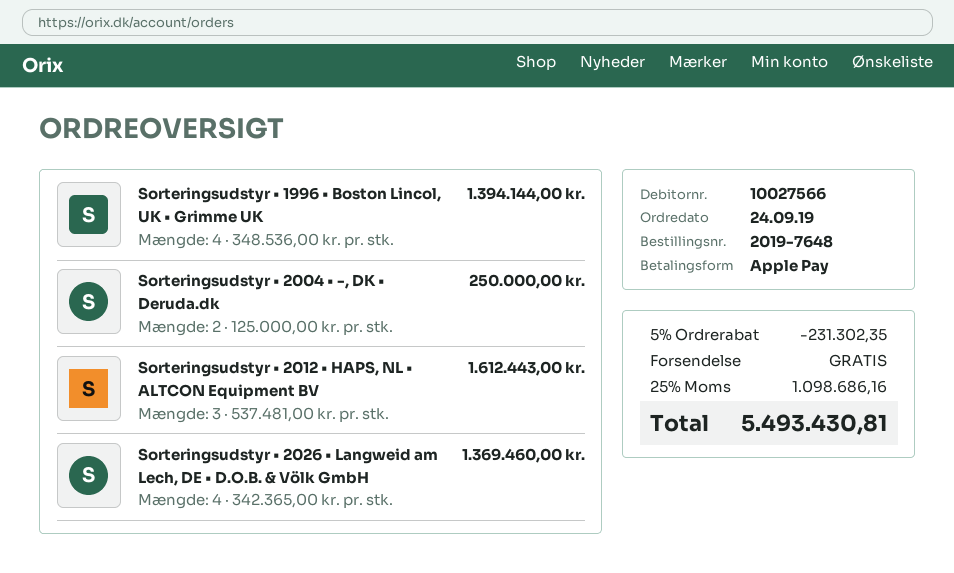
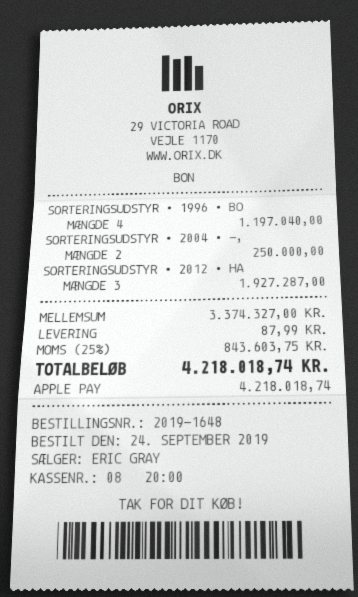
order number: 2019-7648 -> 2019-1648
Sorteringsudstyr • 1996 • Boston Lincol, UK • Grimme UK: 4 for 1394144.00 -> 4 for 1197040.00
Sorteringsudstyr • 2012 • HAPS, NL • ALTCON Equipment BV: 3 for 1612443.00 -> 3 for 1927287.00
Sorteringsudstyr • 2026 • Langweid am Lech, DE • D.O.B. & Völk GmbH: 4 for 1369460.00 -> none
discount: 5% = 231302.35 -> none
shipping: 0.00 -> 87.99
tax: 25% = 1098686.16 -> 25% = 843603.75
total: 5493430.81 -> 4218018.74

